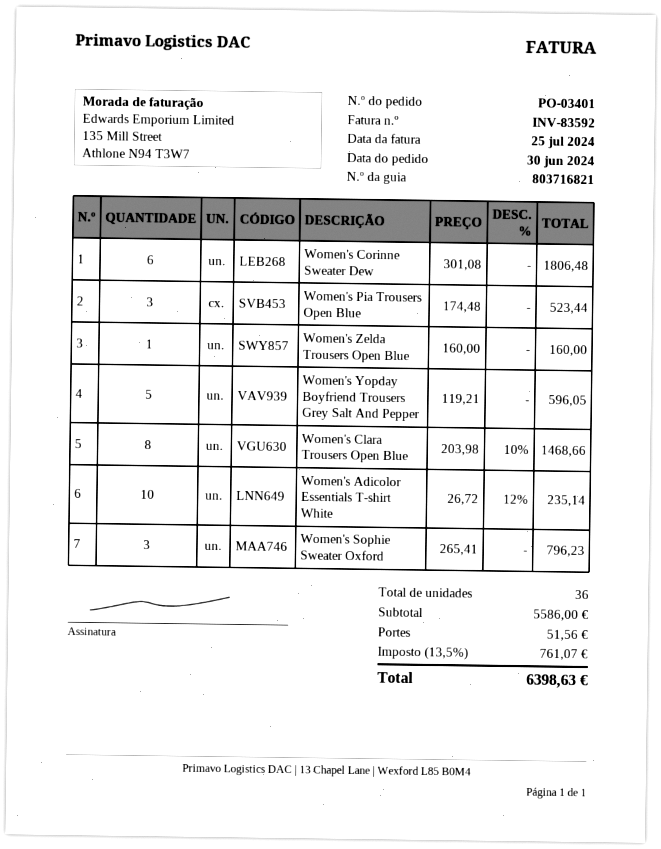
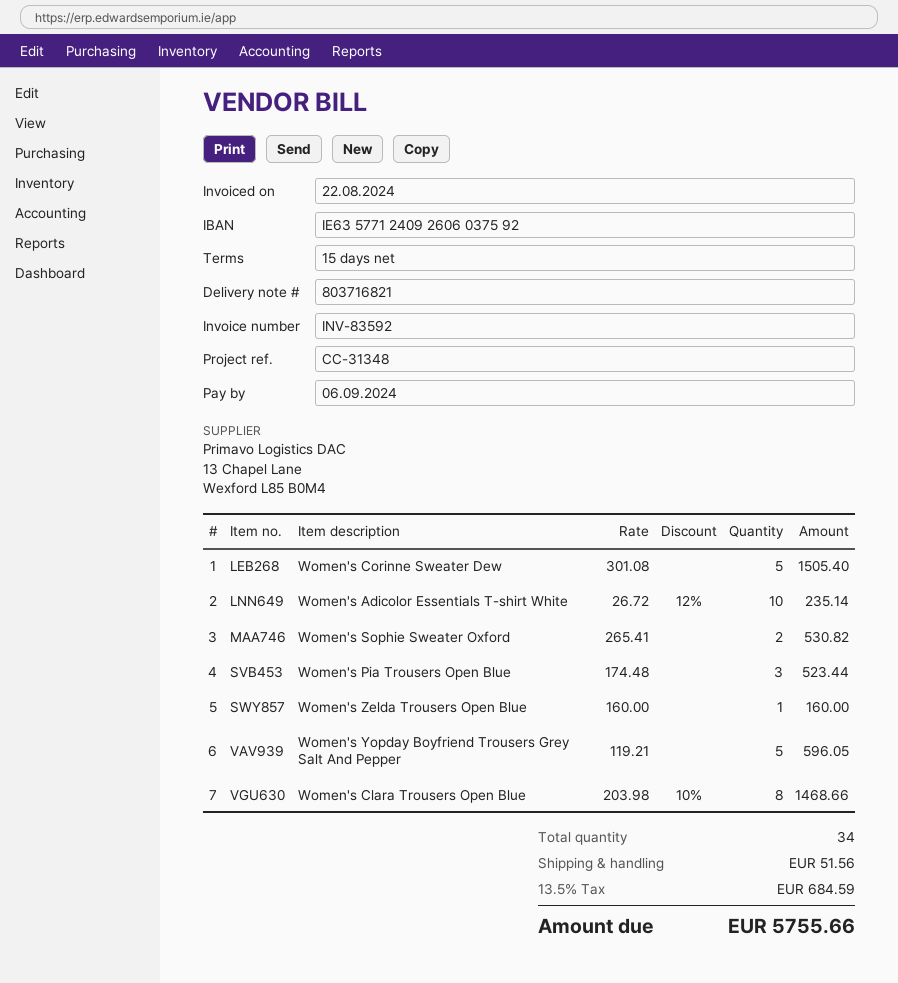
invoice date: 2024-07-25 -> 2024-08-22
Women's Corinne Sweater Dew: 6 x 301.08 = 1806.48 -> 5 x 301.08 = 1505.40
Women's Sophie Sweater Oxford: 3 x 265.41 = 796.23 -> 2 x 265.41 = 530.82
total quantity: 36 -> 34
tax: 13.5% = 761.07 -> 13.5% = 684.59
total: 6398.63 -> 5755.66

